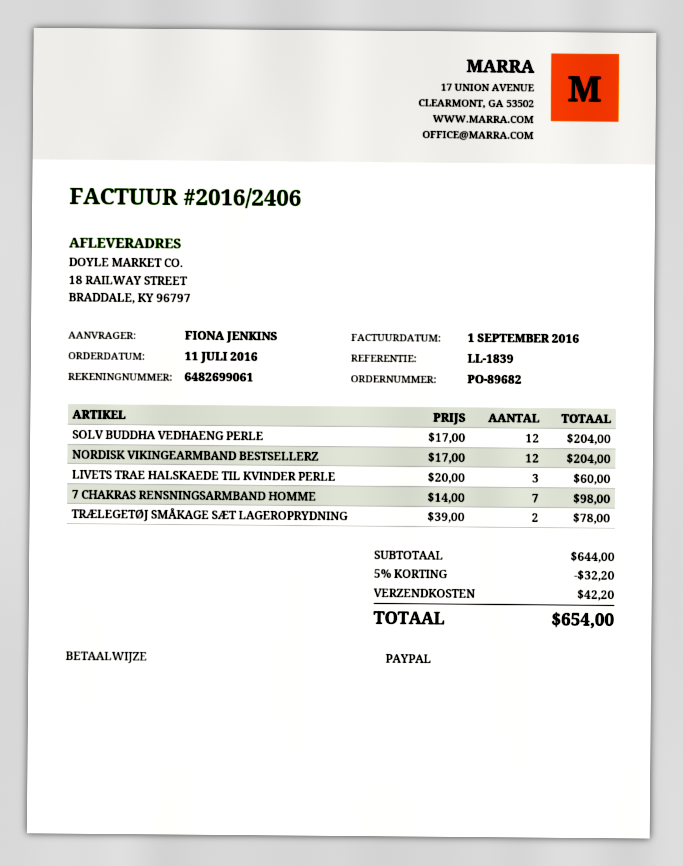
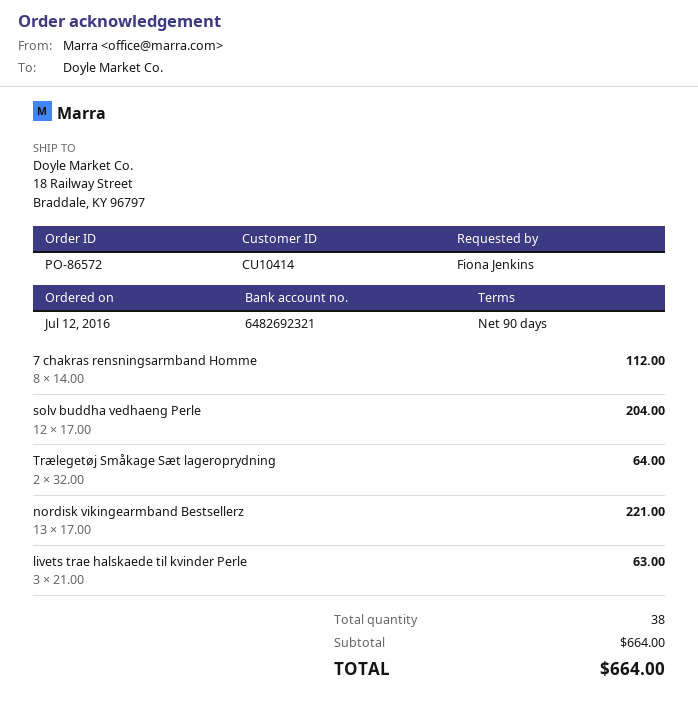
order number: PO-89682 -> PO-86572
order date: 2016-07-11 -> 2016-07-12
bank account: 6482699061 -> 6482692321
NORDISK VIKINGEARMBAND BESTSELLERZ: 12 x 17.00 = 204.00 -> 13 x 17.00 = 221.00
LIVETS TRAE HALSKAEDE TIL KVINDER PERLE: 3 x 20.00 = 60.00 -> 3 x 21.00 = 63.00
7 CHAKRAS RENSNINGSARMBAND HOMME: 7 x 14.00 = 98.00 -> 8 x 14.00 = 112.00
TRÆLEGETØJ SMÅKAGE SÆT LAGEROPRYDNING: 2 x 39.00 = 78.00 -> 2 x 32.00 = 64.00
subtotal: 644.00 -> 664.00
discount: 5% = 32.20 -> none
shipping: 42.20 -> none
total: 654.00 -> 664.00

